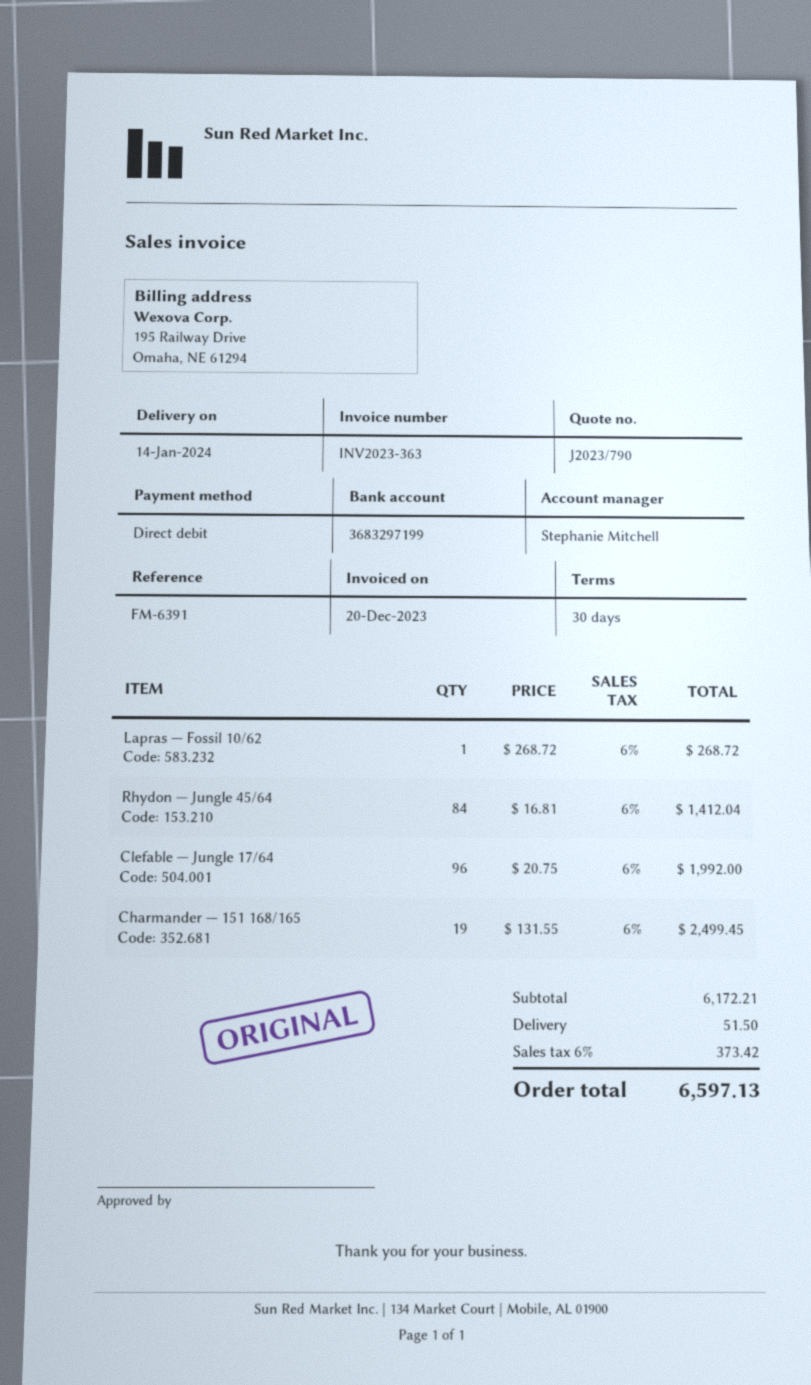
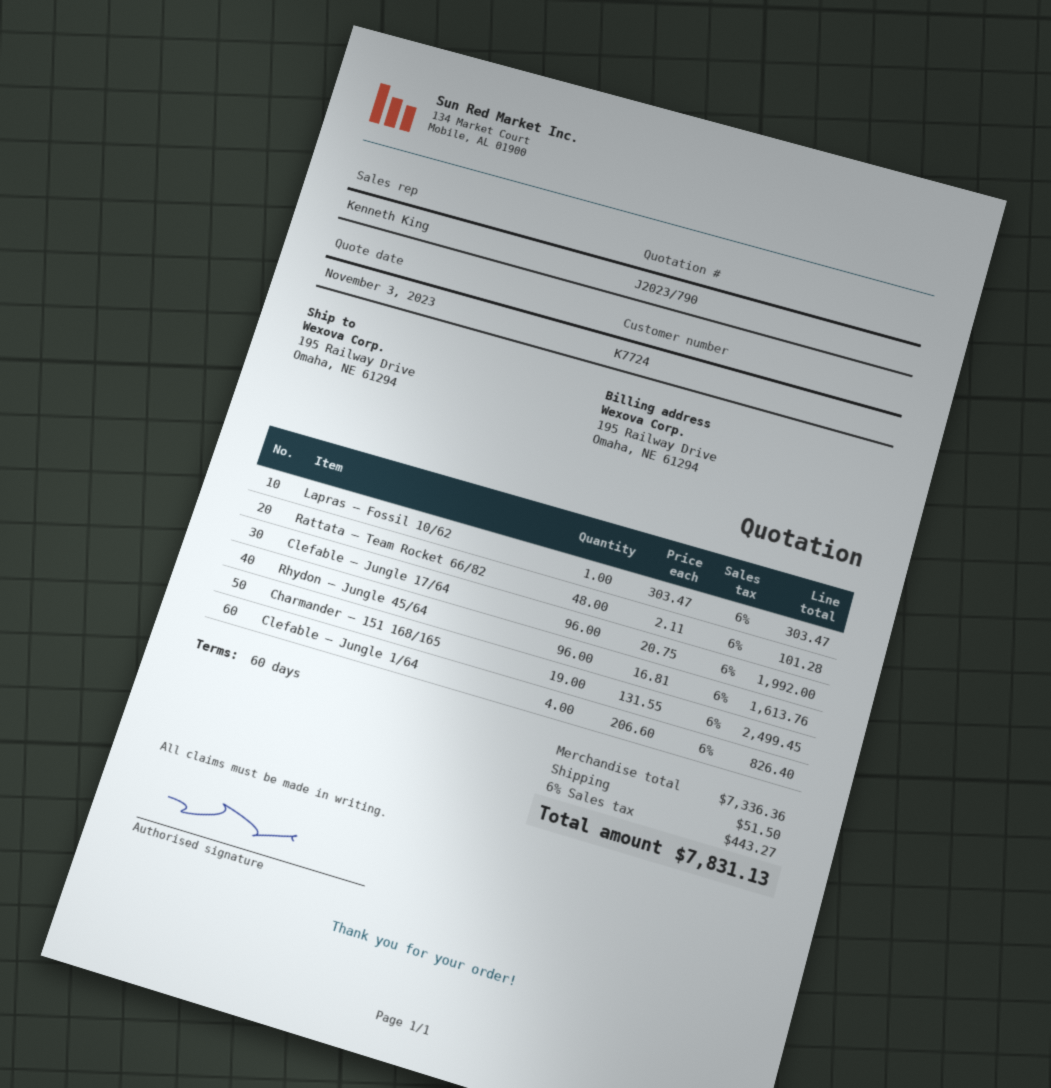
payment terms: 30 days -> 60 days
sales rep: Stephanie Mitchell -> Kenneth King
Lapras — Fossil 10/62: 1 x 268.72 = 268.72 -> 1 x 303.47 = 303.47
Rhydon — Jungle 45/64: 84 x 16.81 = 1412.04 -> 96 x 16.81 = 1613.76
Rattata — Team Rocket 66/82: none -> 48 x 2.11 = 101.28
Clefable — Jungle 1/64: none -> 4 x 206.60 = 826.40
subtotal: 6172.21 -> 7336.36
tax: 6% = 373.42 -> 6% = 443.27
total: 6597.13 -> 7831.13

